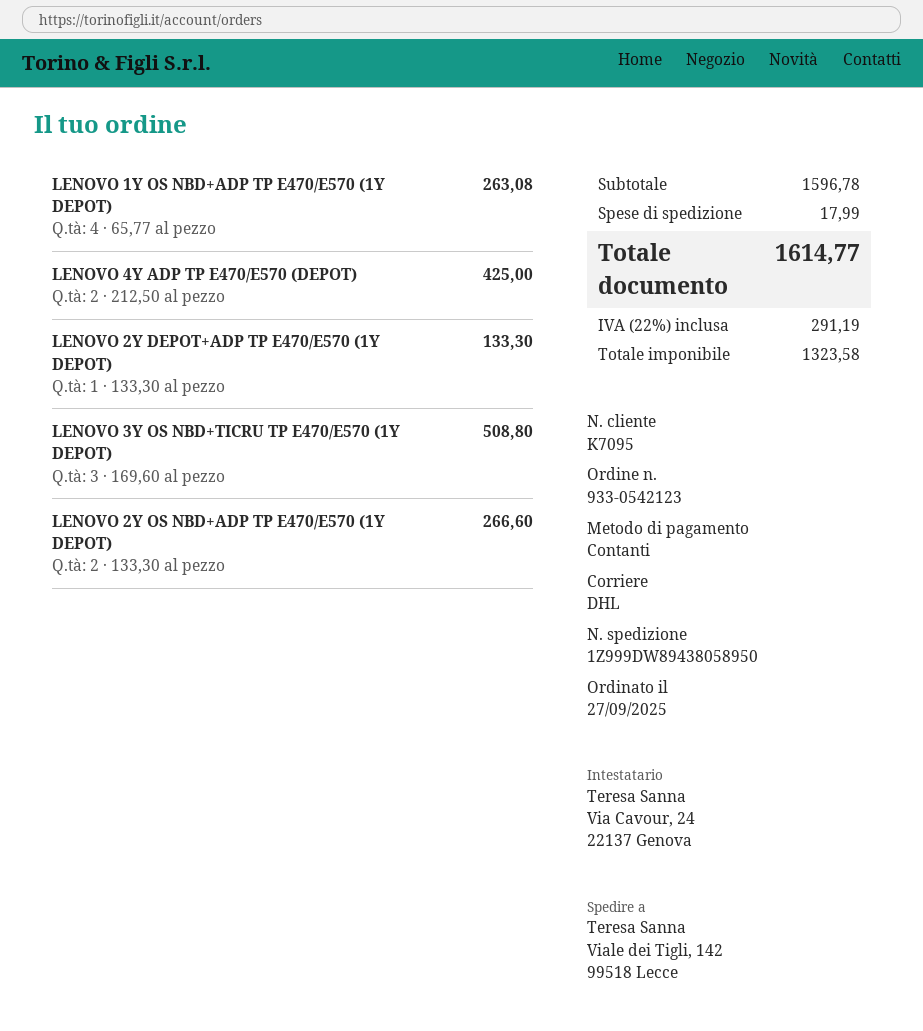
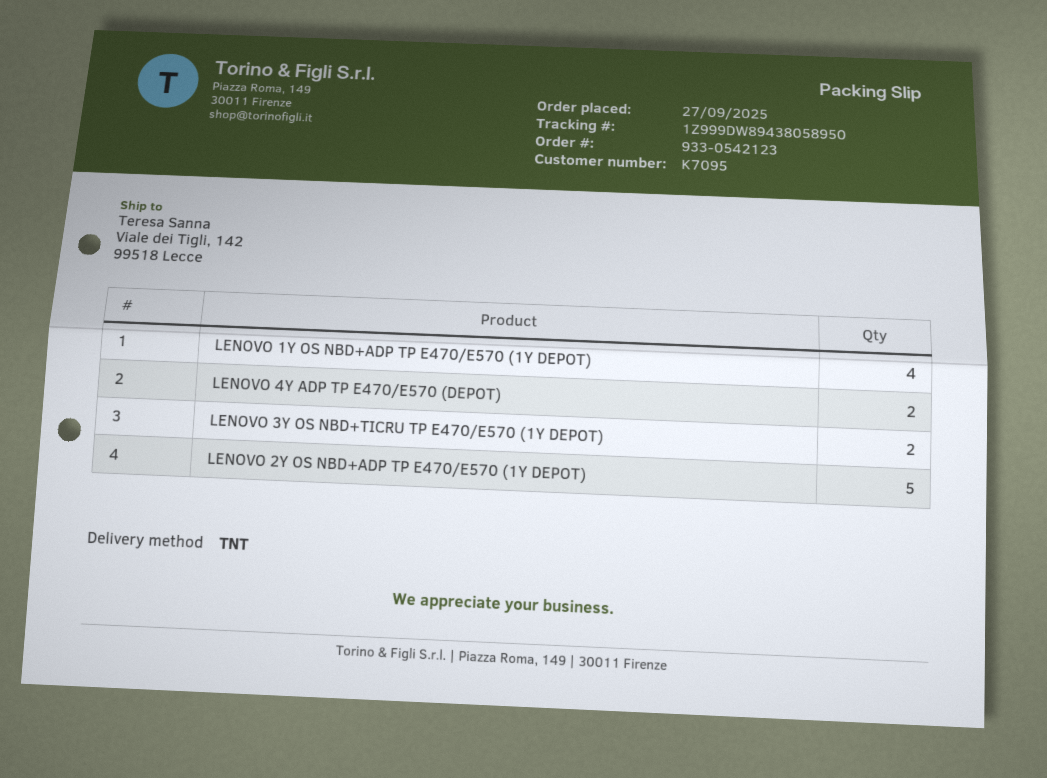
shipping method: DHL -> TNT
LENOVO 2Y DEPOT+ADP TP E470/E570 (1Y DEPOT): 1 -> none
LENOVO 3Y OS NBD+TICRU TP E470/E570 (1Y DEPOT): 3 -> 2
LENOVO 2Y OS NBD+ADP TP E470/E570 (1Y DEPOT): 2 -> 5

